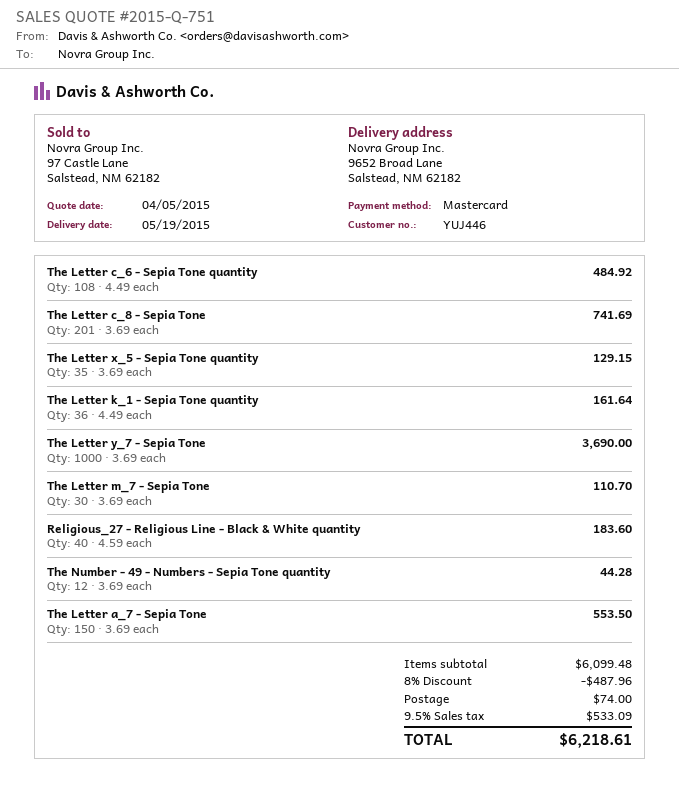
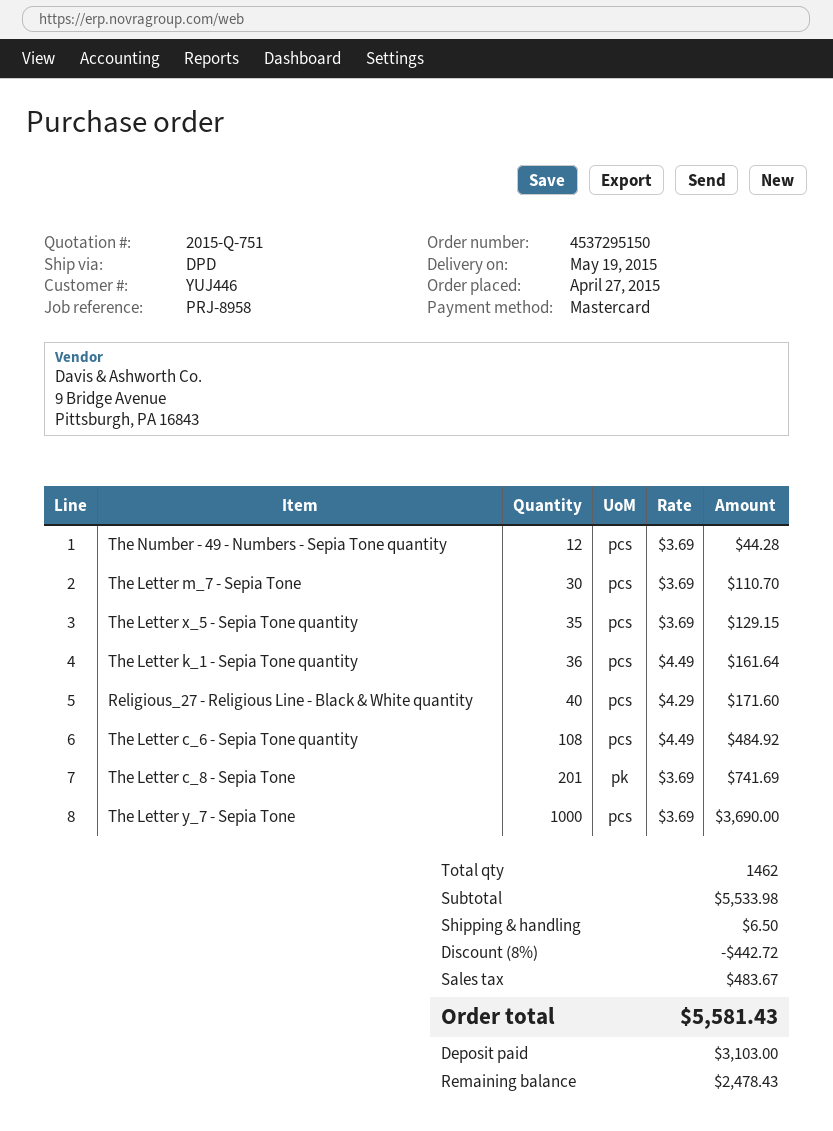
Religious_27 - Religious Line - Black & White quantity: 40 x 4.59 = 183.60 -> 40 x 4.29 = 171.60
The Letter a_7 - Sepia Tone: 150 x 3.69 = 553.50 -> none
subtotal: 6099.48 -> 5533.98
discount: 8% = 487.96 -> 8% = 442.72
shipping: 74.00 -> 6.50
tax: 533.09 -> 483.67
total: 6218.61 -> 5581.43

